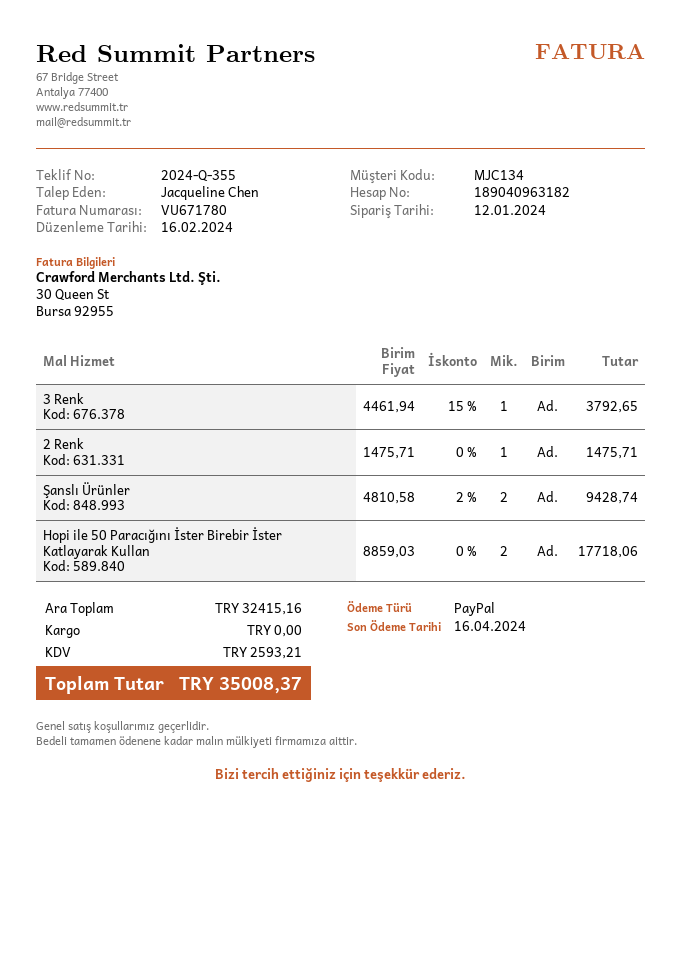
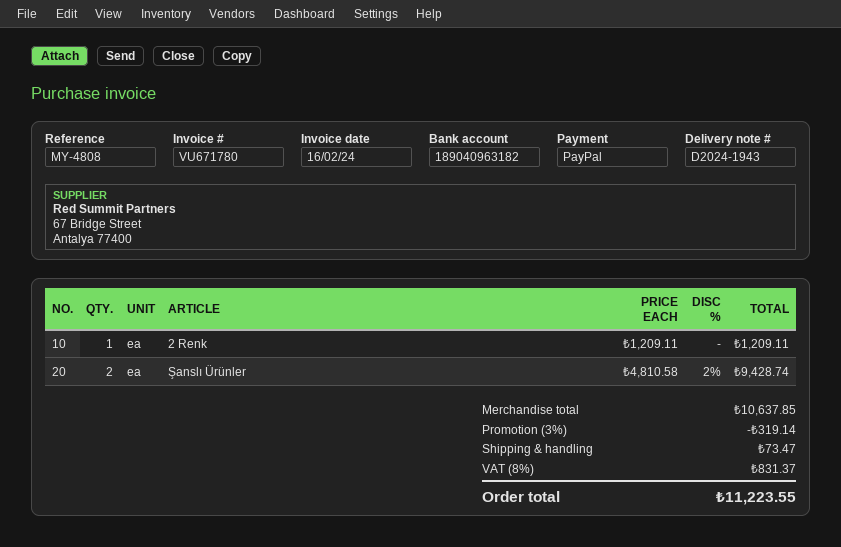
3 Renk: 1 x 4461.94 - 15% = 3792.65 -> none
2 Renk: 1 x 1475.71 = 1475.71 -> 1 x 1209.11 = 1209.11
Hopi ile 50 Paracığını İster Birebir İster Katlayarak Kullan: 2 x 8859.03 = 17718.06 -> none
subtotal: 32415.16 -> 10637.85
discount: none -> 3% = 319.14
shipping: 0.00 -> 73.47
tax: 2593.21 -> 831.37
total: 35008.37 -> 11223.55

